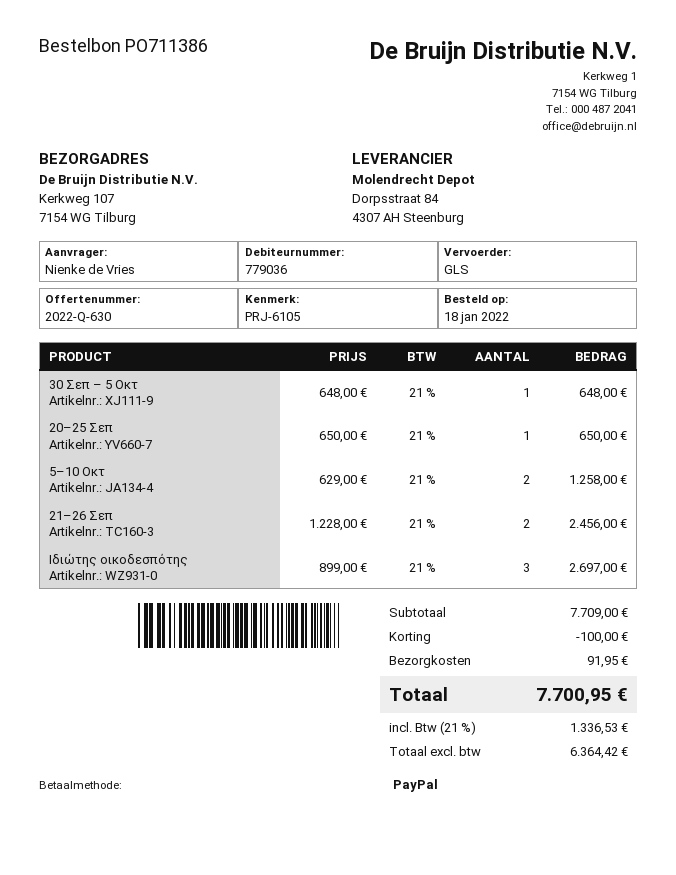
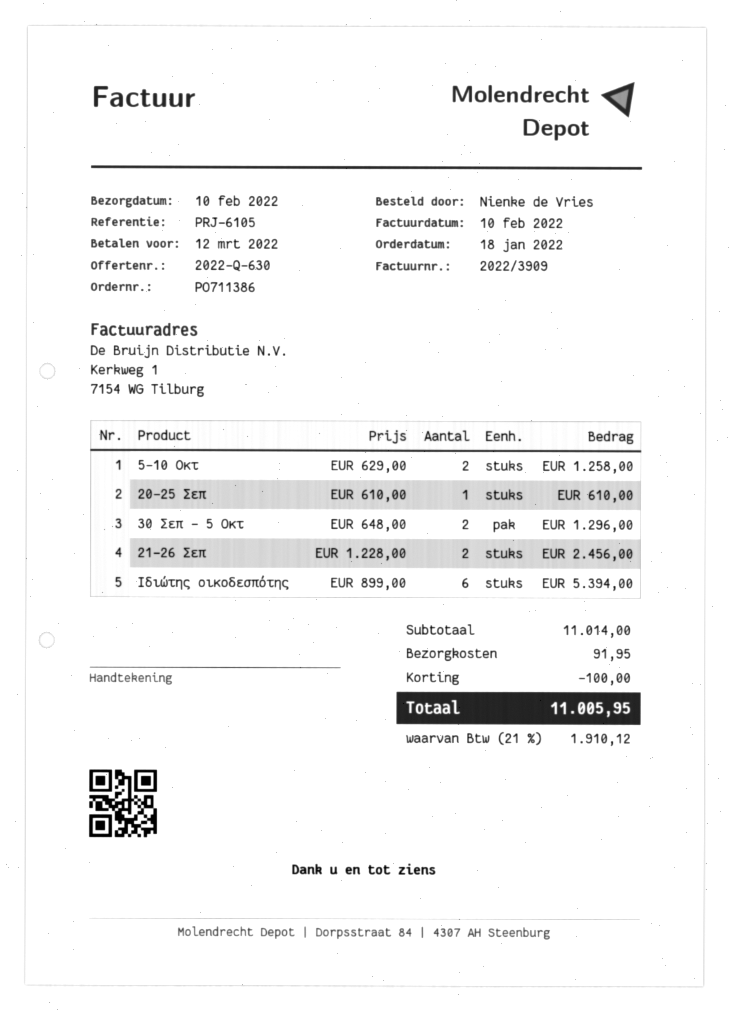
30 Σεπ – 5 Οκτ: 1 x 648.00 = 648.00 -> 2 x 648.00 = 1296.00
20–25 Σεπ: 1 x 650.00 = 650.00 -> 1 x 610.00 = 610.00
Ιδιώτης οικοδεσπότης: 3 x 899.00 = 2697.00 -> 6 x 899.00 = 5394.00
subtotal: 7709.00 -> 11014.00
tax: 21% = 1336.53 -> 21% = 1910.12
total: 7700.95 -> 11005.95

